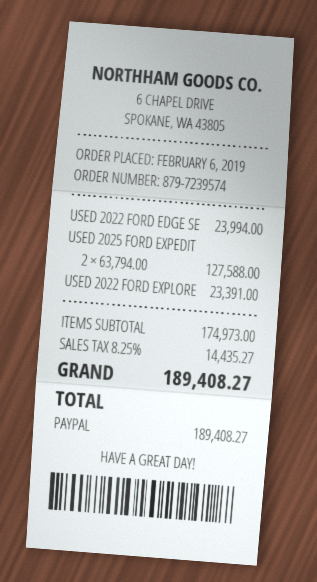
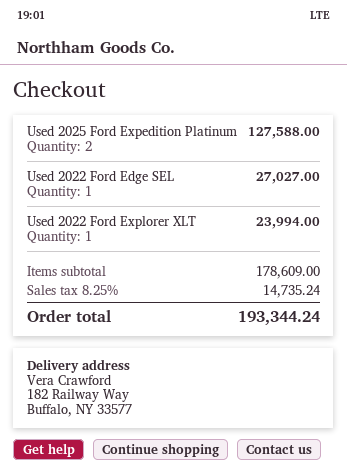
USED 2022 FORD EDGE SE: 1 for 23994.00 -> 1 for 27027.00
USED 2022 FORD EXPLORE: 1 for 23391.00 -> 1 for 23994.00
subtotal: 174973.00 -> 178609.00
tax: 8.25% = 14435.27 -> 8.25% = 14735.24
total: 189408.27 -> 193344.24

